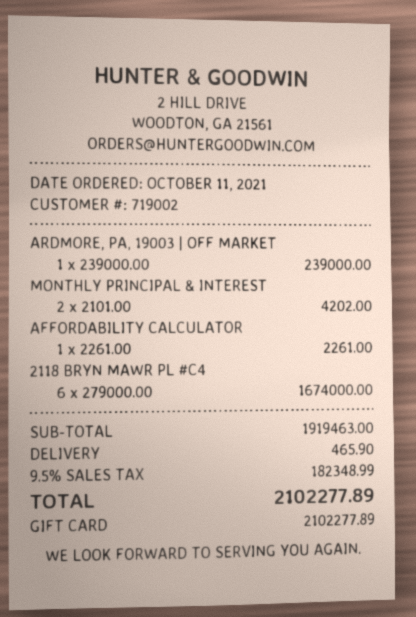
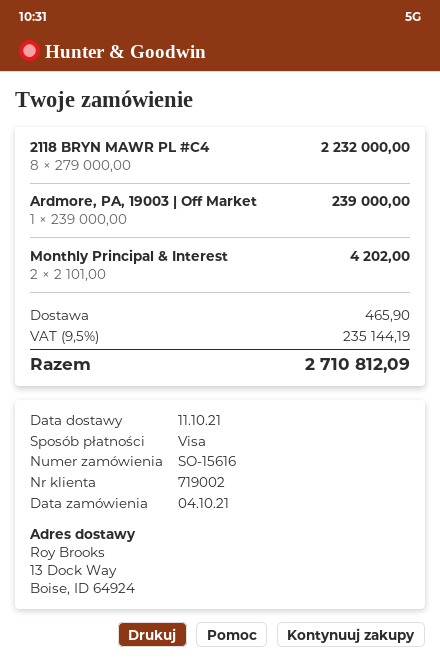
order date: 2021-10-11 -> 2021-10-04
payment method: gift card -> Visa
AFFORDABILITY CALCULATOR: 1 x 2261.00 = 2261.00 -> none
2118 BRYN MAWR PL #C4: 6 x 279000.00 = 1674000.00 -> 8 x 279000.00 = 2232000.00
tax: 9.5% = 182348.99 -> 9.5% = 235144.19
total: 2102277.89 -> 2710812.09

